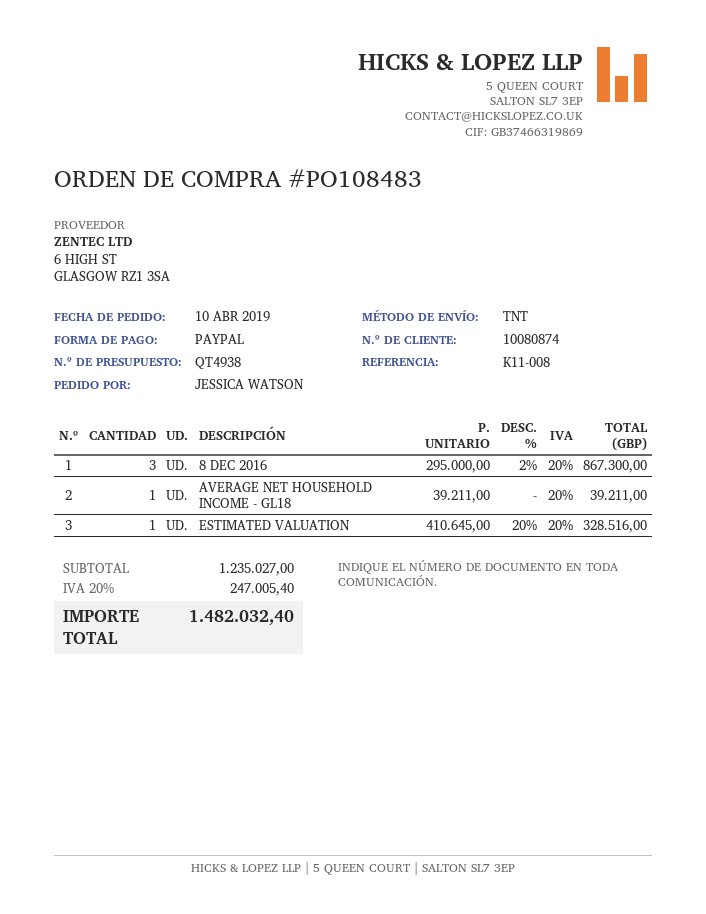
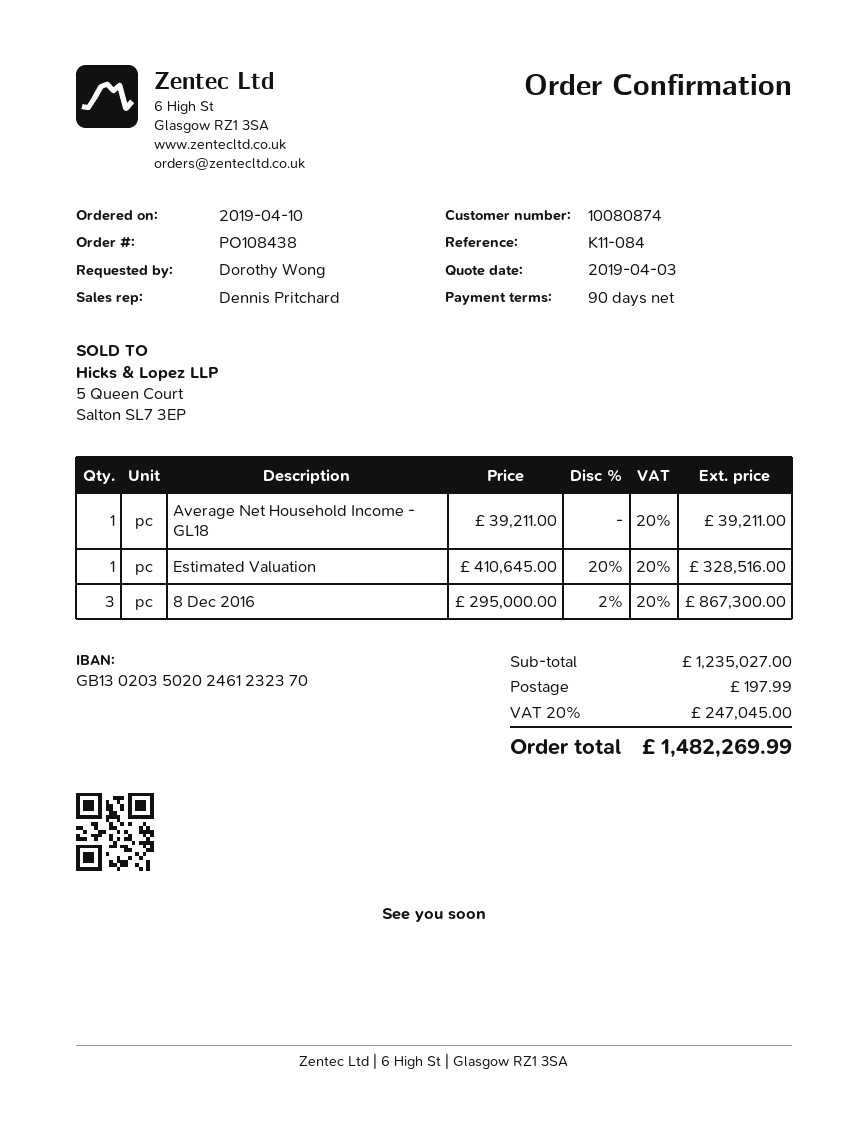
order number: PO108483 -> PO108438
reference: K11-008 -> K11-084
ordered by: JESSICA WATSON -> Dorothy Wong
shipping: none -> 197.99
tax: 20% = 247005.40 -> 20% = 247045.00
total: 1482032.40 -> 1482269.99

